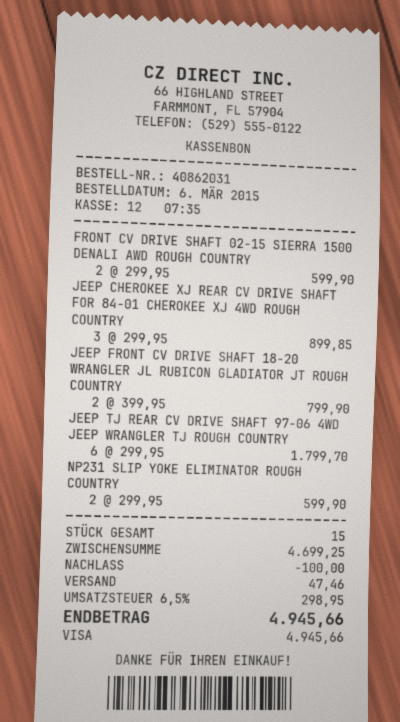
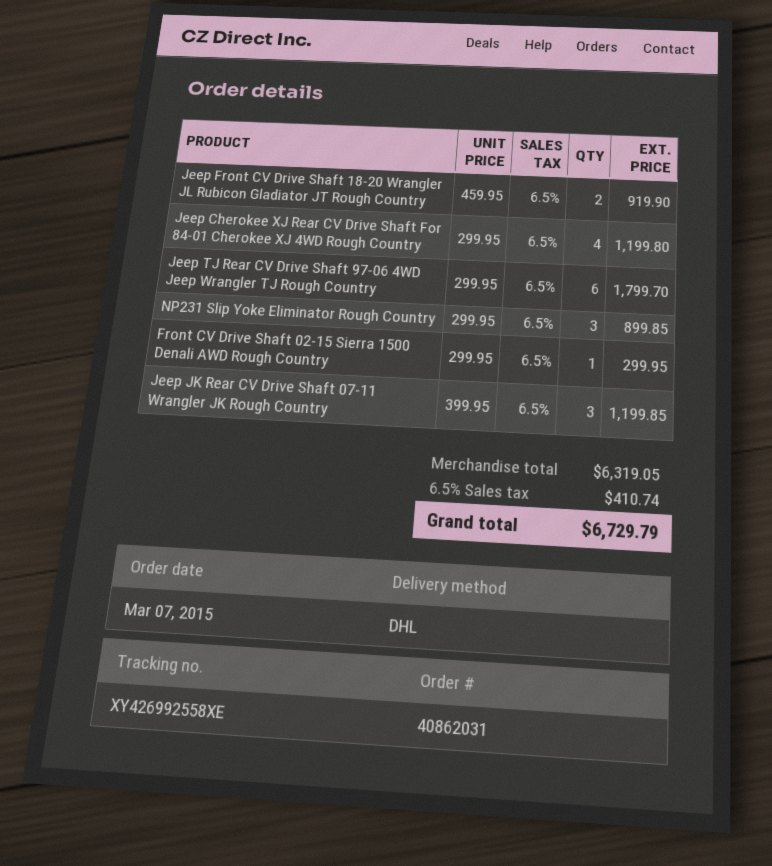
order date: 2015-03-06 -> 2015-03-07
FRONT CV DRIVE SHAFT 02-15 SIERRA 1500 DENALI AWD ROUGH COUNTRY: 2 x 299.95 = 599.90 -> 1 x 299.95 = 299.95
JEEP CHEROKEE XJ REAR CV DRIVE SHAFT FOR 84-01 CHEROKEE XJ 4WD ROUGH COUNTRY: 3 x 299.95 = 899.85 -> 4 x 299.95 = 1199.80
JEEP FRONT CV DRIVE SHAFT 18-20 WRANGLER JL RUBICON GLADIATOR JT ROUGH COUNTRY: 2 x 399.95 = 799.90 -> 2 x 459.95 = 919.90
NP231 SLIP YOKE ELIMINATOR ROUGH COUNTRY: 2 x 299.95 = 599.90 -> 3 x 299.95 = 899.85
Jeep JK Rear CV Drive Shaft 07-11 Wrangler JK Rough Country: none -> 3 x 399.95 = 1199.85
subtotal: 4699.25 -> 6319.05
discount: 100.00 -> none
shipping: 47.46 -> none
tax: 6.5% = 298.95 -> 6.5% = 410.74
total: 4945.66 -> 6729.79

